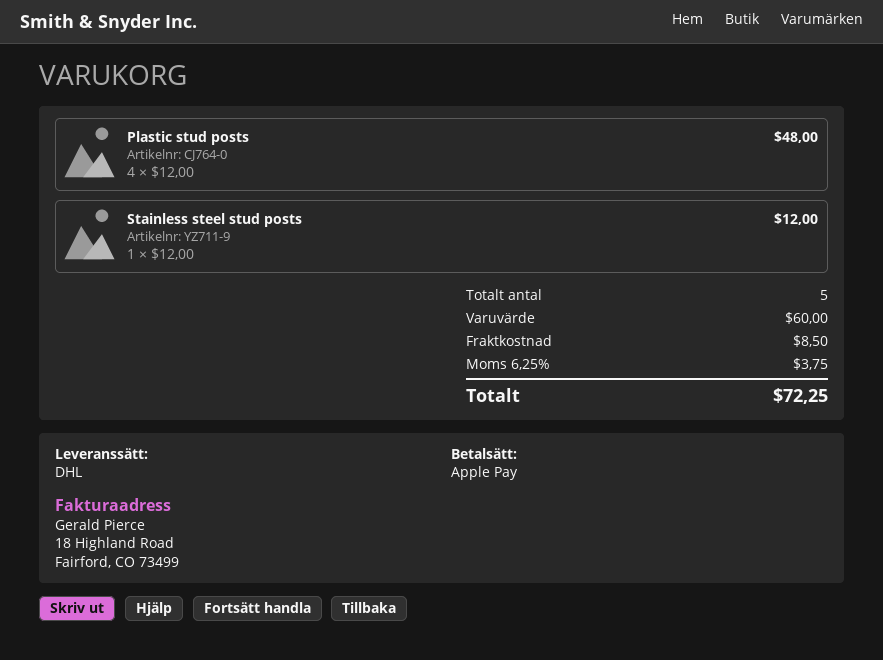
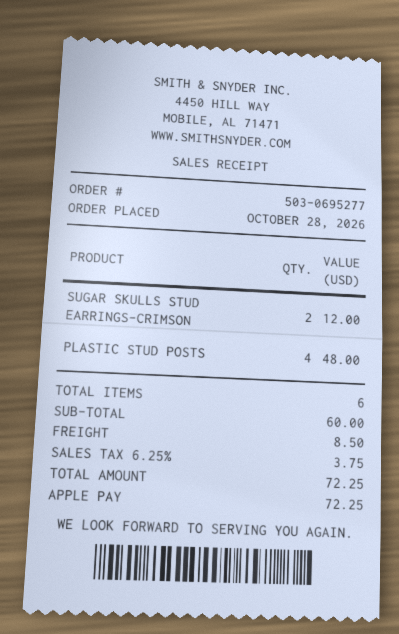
Stainless steel stud posts: 1 for 12.00 -> none
SUGAR SKULLS STUD EARRINGS-CRIMSON: none -> 2 for 12.00
total quantity: 5 -> 6

